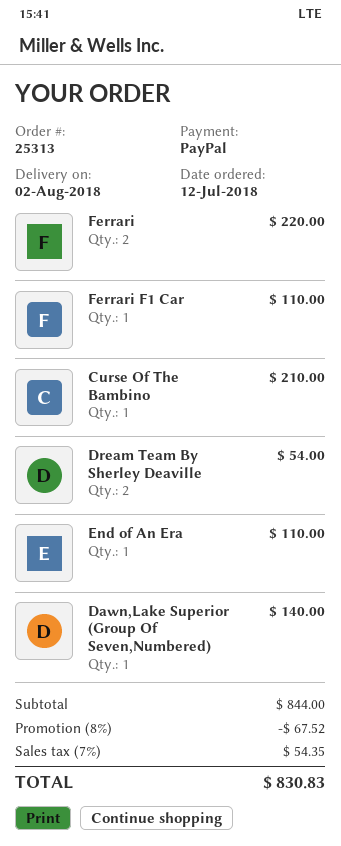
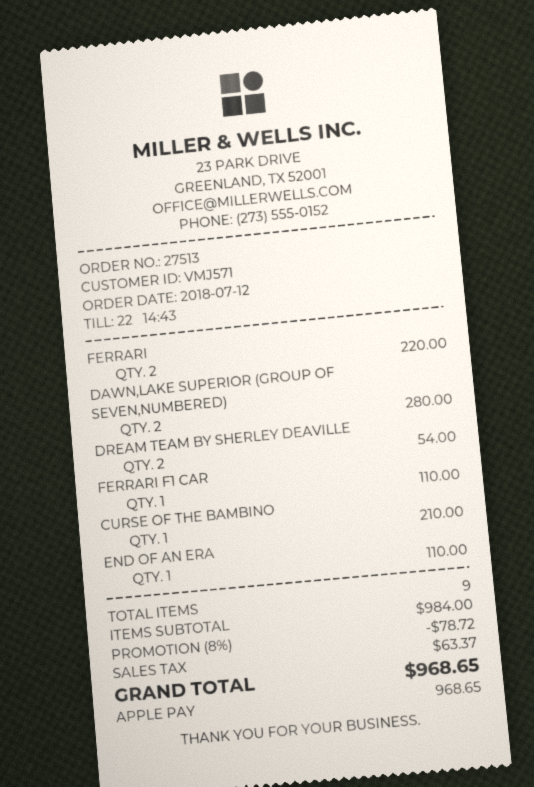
order number: 25313 -> 27513
payment method: PayPal -> Apple Pay
Dawn,Lake Superior (Group Of Seven,Numbered): 1 for 140.00 -> 2 for 280.00
subtotal: 844.00 -> 984.00
discount: 8% = 67.52 -> 8% = 78.72
tax: 54.35 -> 63.37
total: 830.83 -> 968.65

